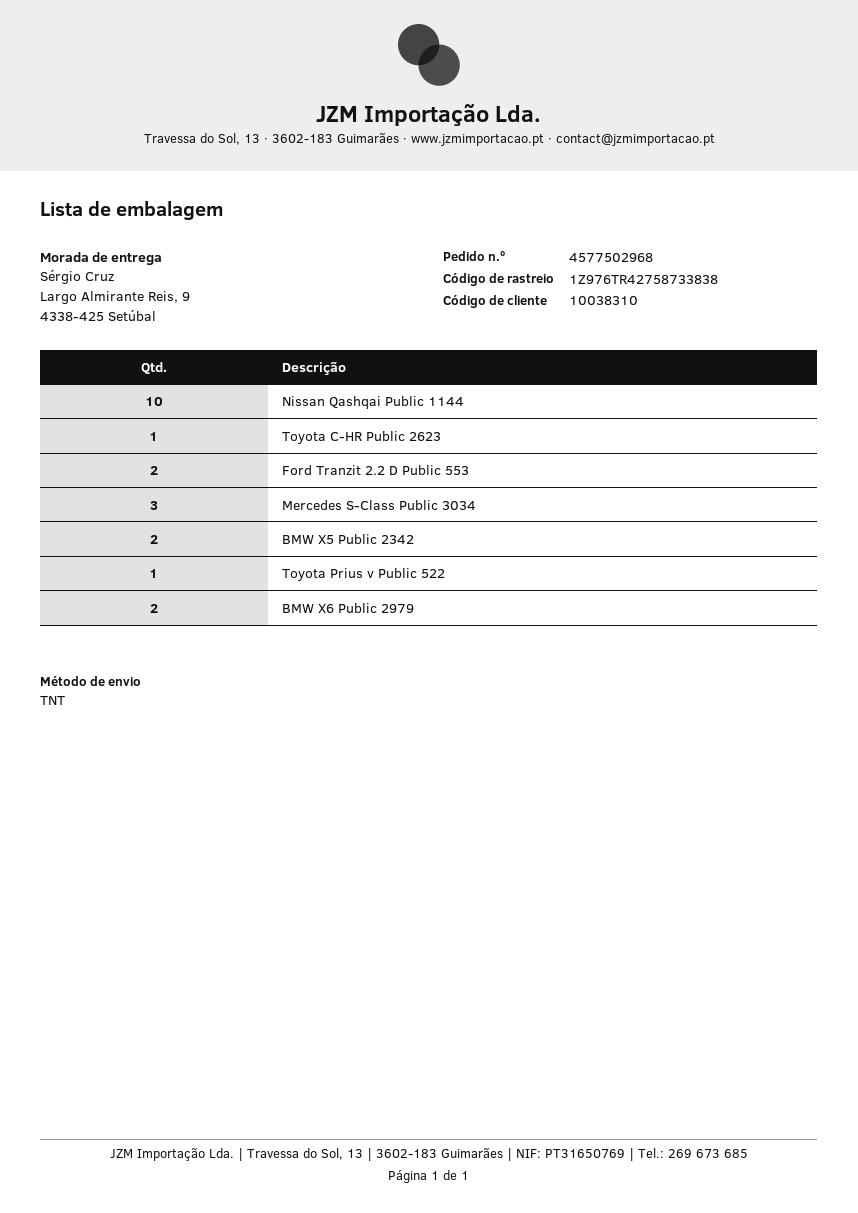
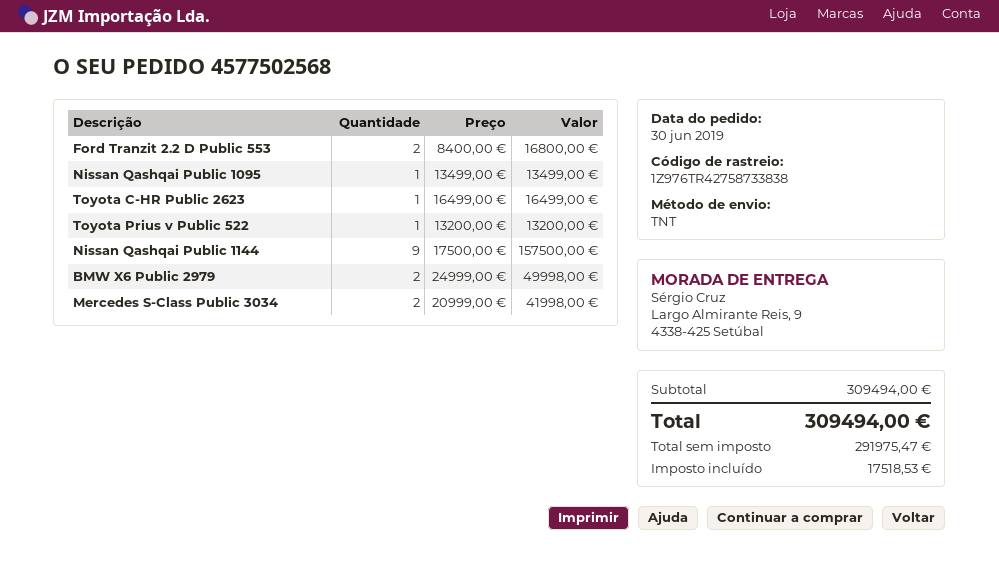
order number: 4577502968 -> 4577502568
Nissan Qashqai Public 1144: 10 -> 9
Mercedes S-Class Public 3034: 3 -> 2
BMW X5 Public 2342: 2 -> none
Nissan Qashqai Public 1095: none -> 1

